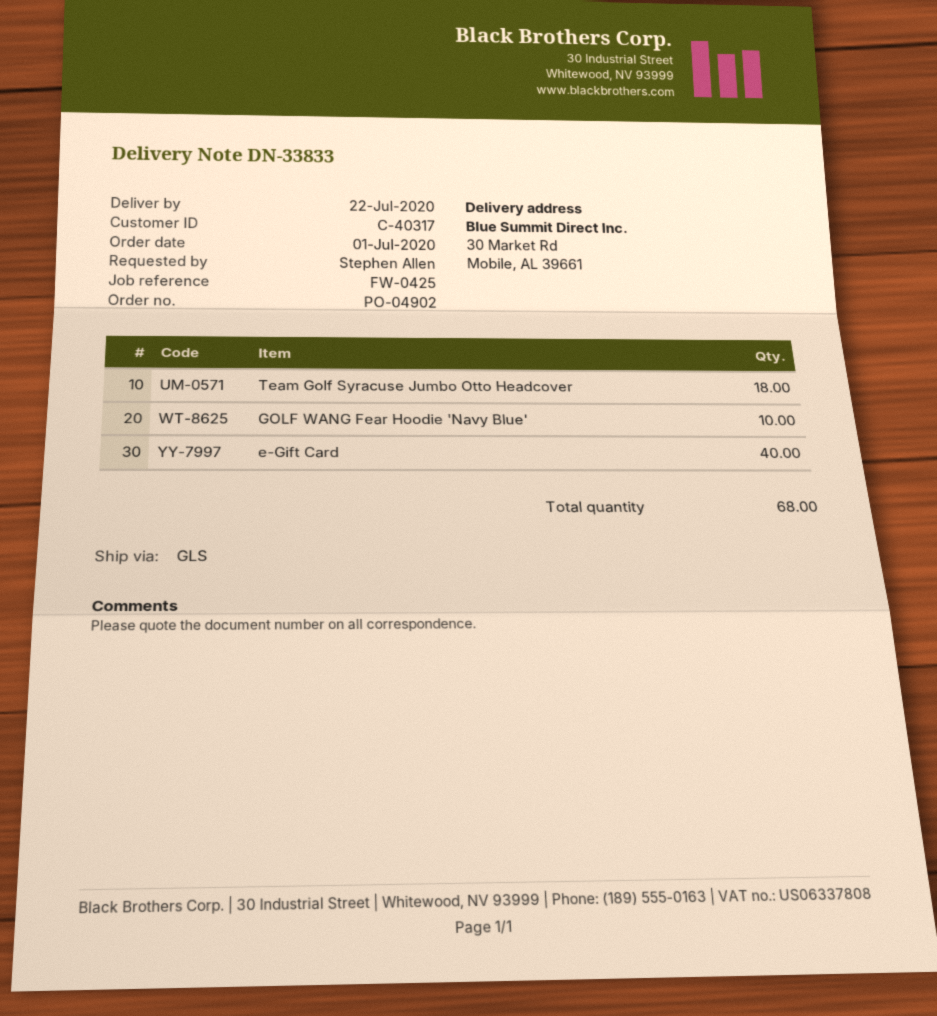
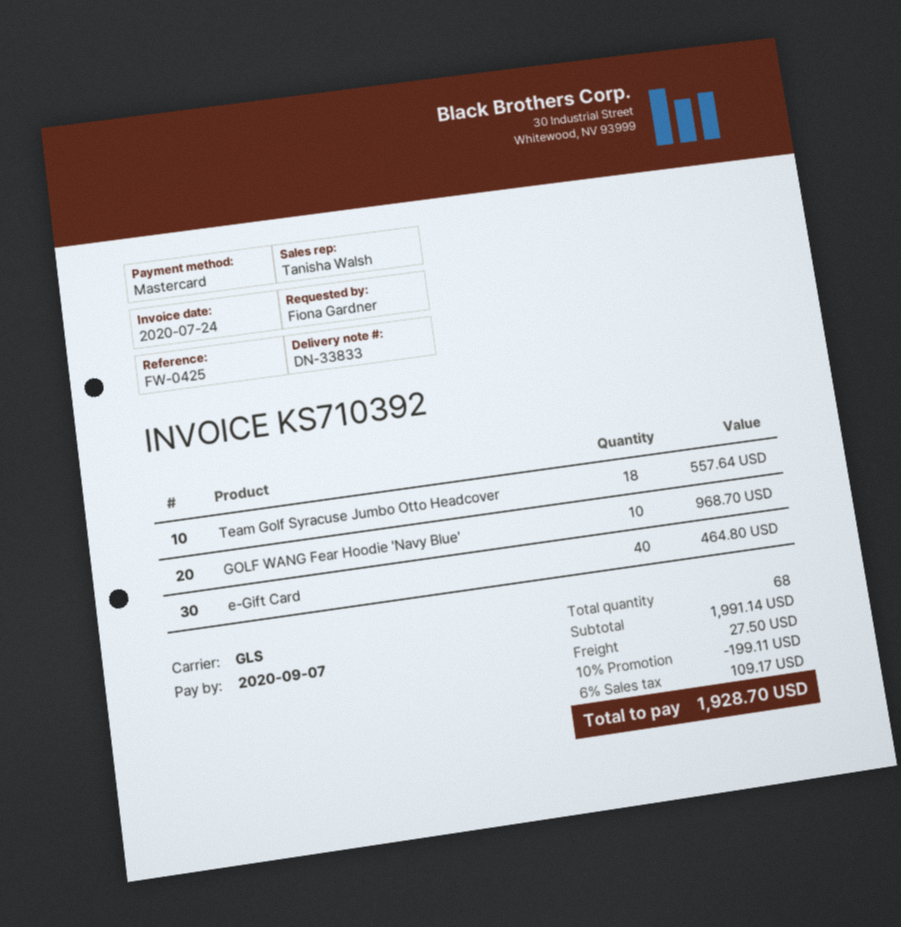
ordered by: Stephen Allen -> Fiona Gardner

